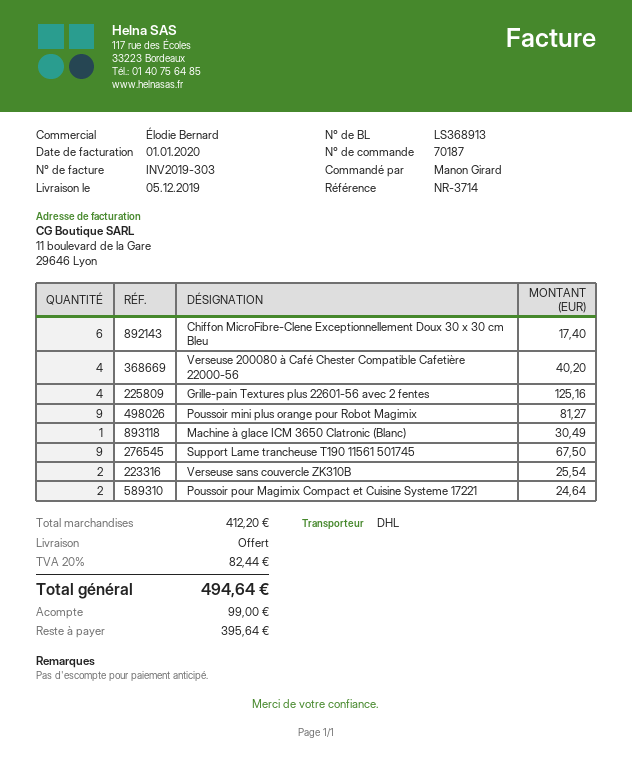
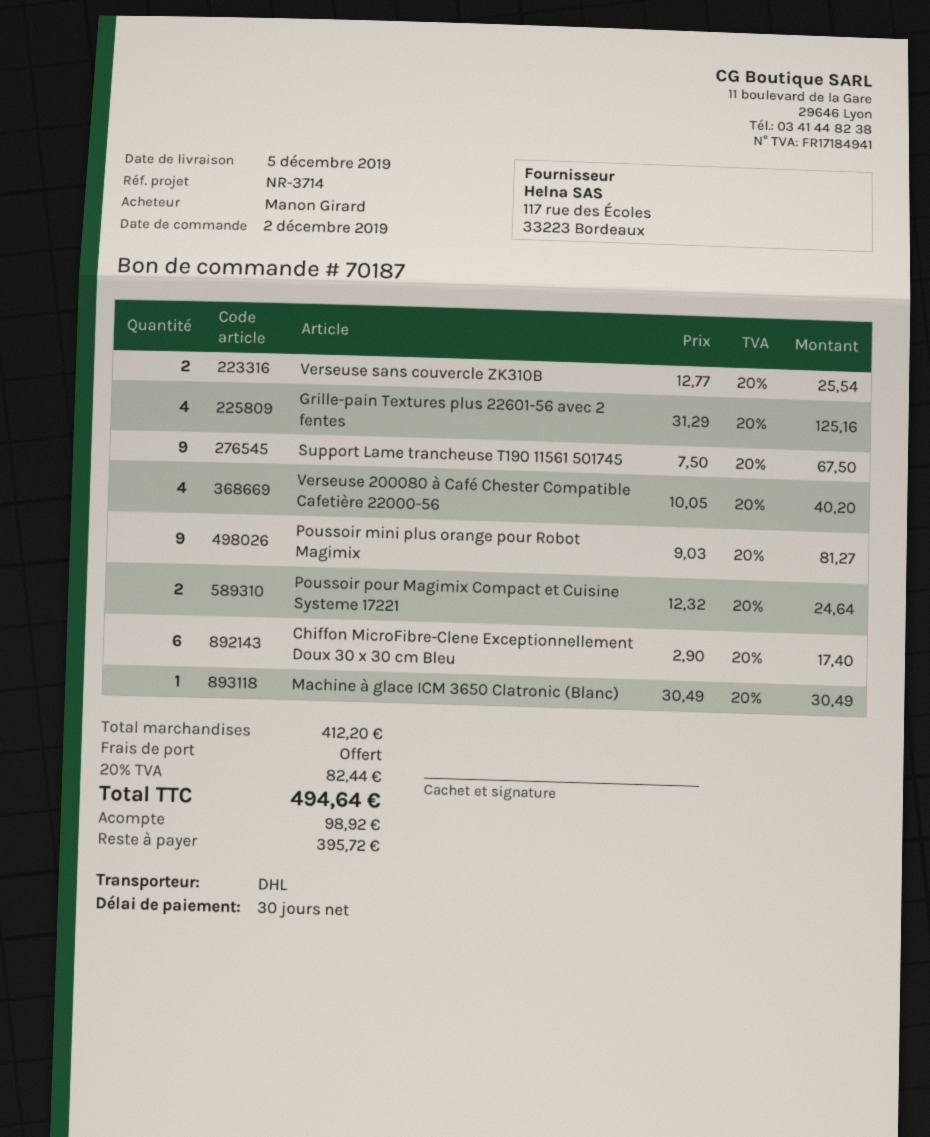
deposit: 99.00 -> 98.92
balance: 395.64 -> 395.72

